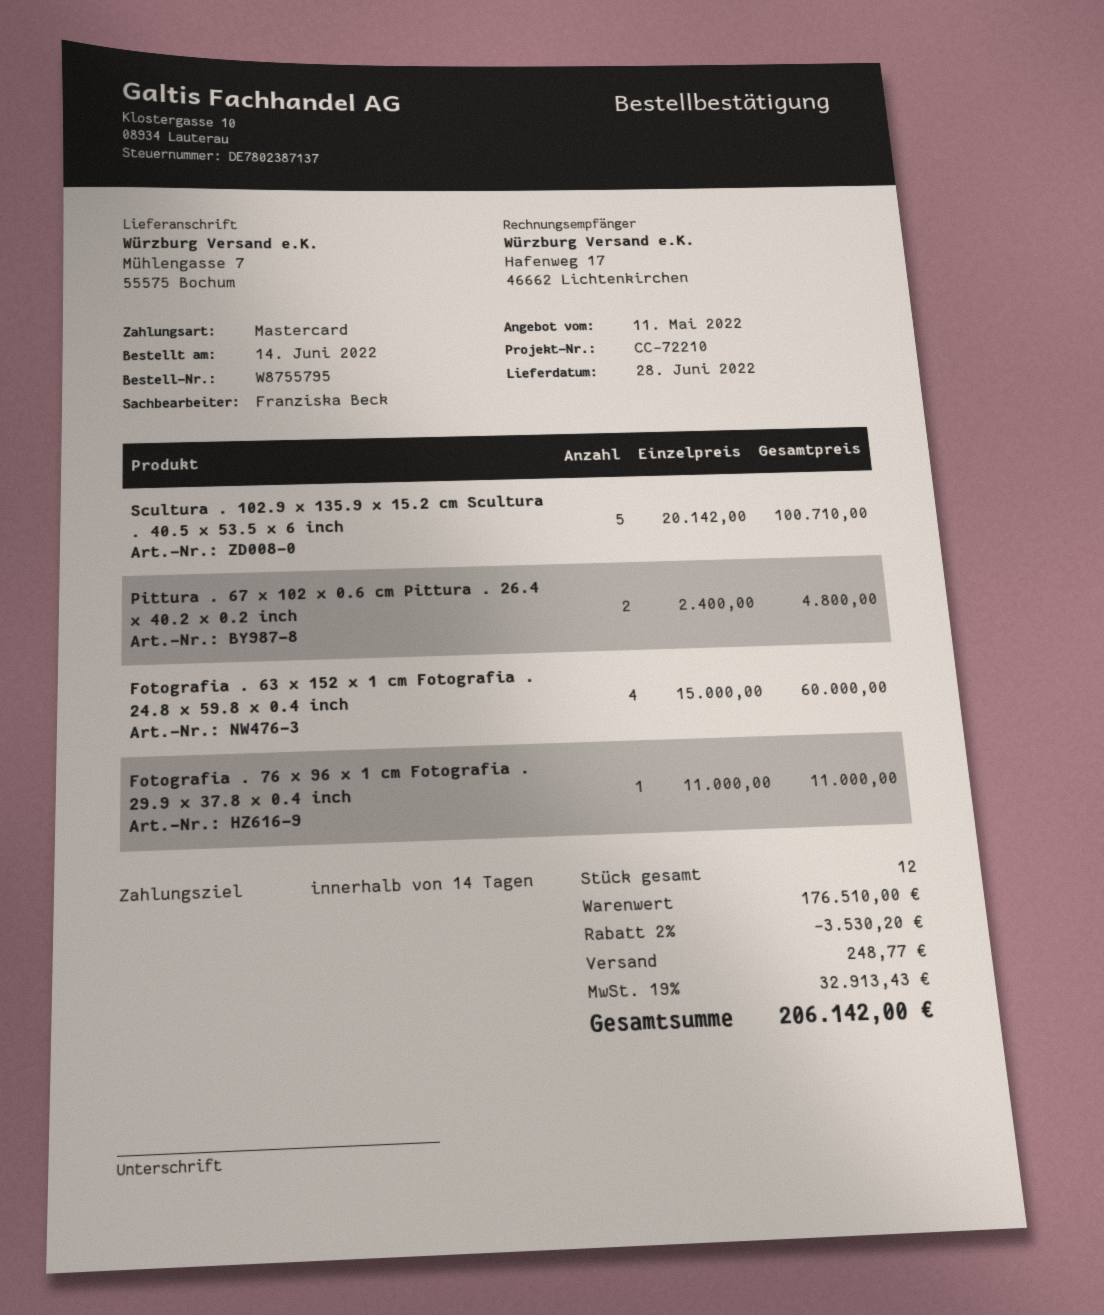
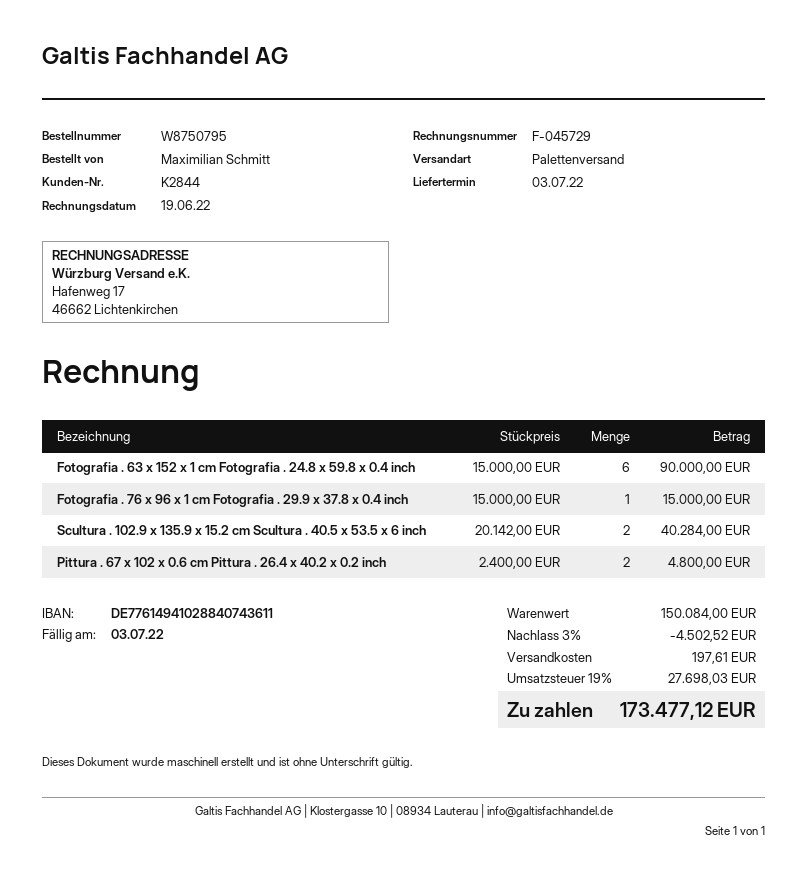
order number: W8755795 -> W8750795
delivery date: 2022-06-28 -> 2022-07-03
Scultura . 102.9 x 135.9 x 15.2 cm Scultura . 40.5 x 53.5 x 6 inch: 5 x 20142.00 = 100710.00 -> 2 x 20142.00 = 40284.00
Fotografia . 63 x 152 x 1 cm Fotografia . 24.8 x 59.8 x 0.4 inch: 4 x 15000.00 = 60000.00 -> 6 x 15000.00 = 90000.00
Fotografia . 76 x 96 x 1 cm Fotografia . 29.9 x 37.8 x 0.4 inch: 1 x 11000.00 = 11000.00 -> 1 x 15000.00 = 15000.00
subtotal: 176510.00 -> 150084.00
discount: 2% = 3530.20 -> 3% = 4502.52
shipping: 248.77 -> 197.61
tax: 19% = 32913.43 -> 19% = 27698.03
total: 206142.00 -> 173477.12

